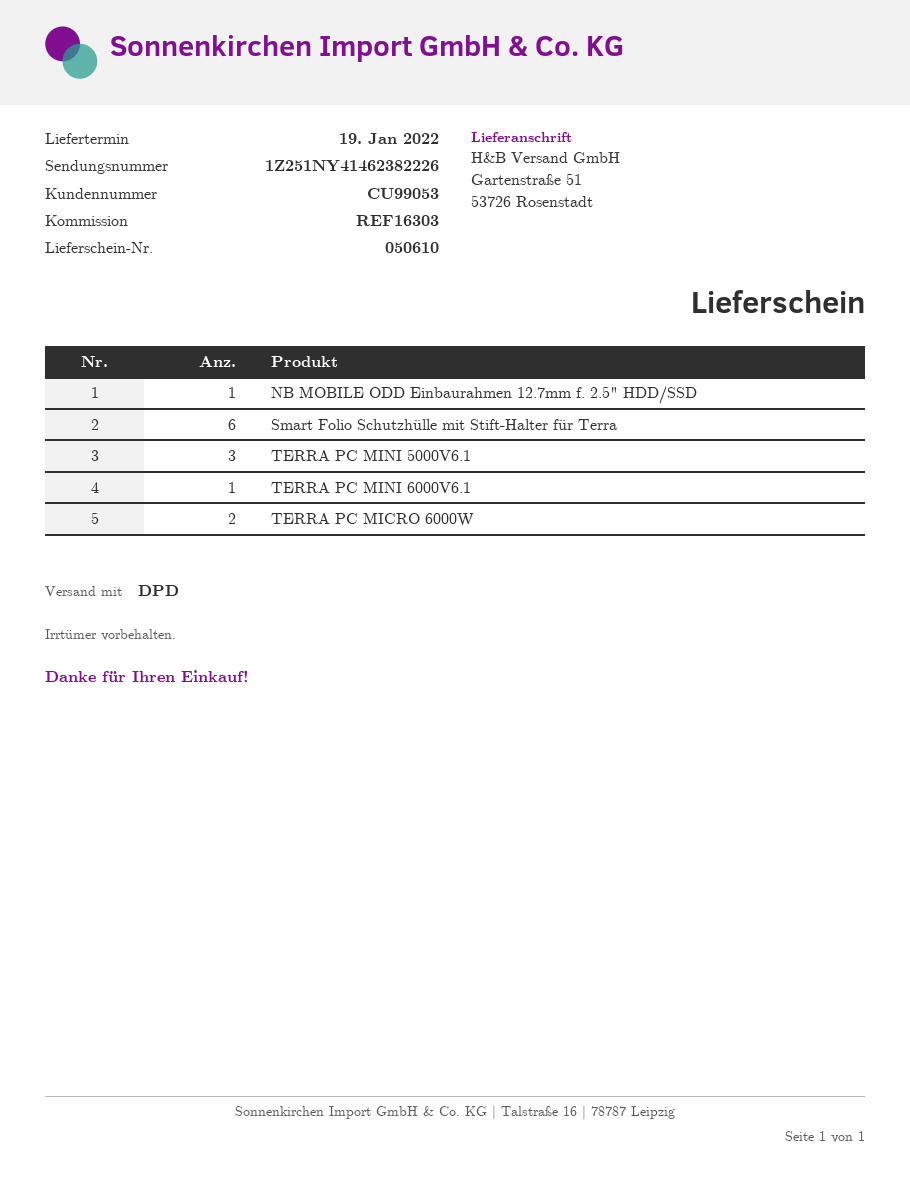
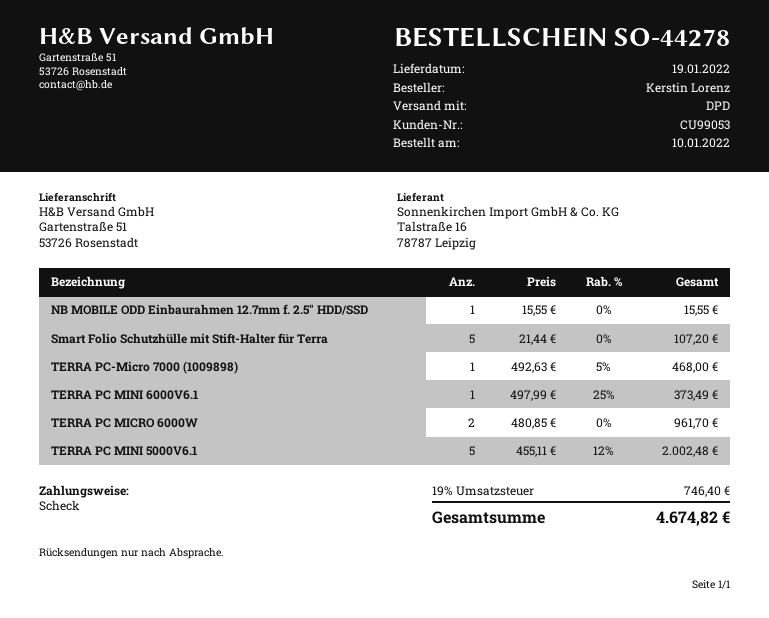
Smart Folio Schutzhülle mit Stift-Halter für Terra: 6 -> 5
TERRA PC MINI 5000V6.1: 3 -> 5
TERRA PC-Micro 7000 (1009898): none -> 1

